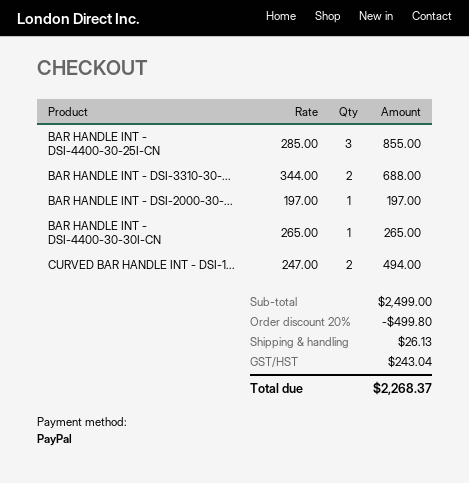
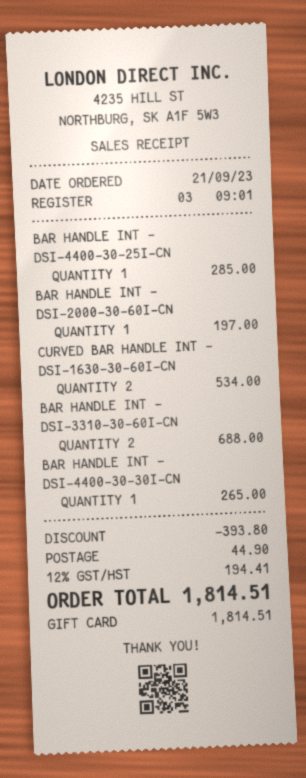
payment method: PayPal -> gift card
BAR HANDLE INT - DSI-4400-30-25I-CN: 3 for 855.00 -> 1 for 285.00
CURVED BAR HANDLE INT - DSI-1...: 2 for 494.00 -> 2 for 534.00
discount: 499.80 -> 393.80
shipping: 26.13 -> 44.90
tax: 243.04 -> 194.41
total: 2268.37 -> 1814.51

